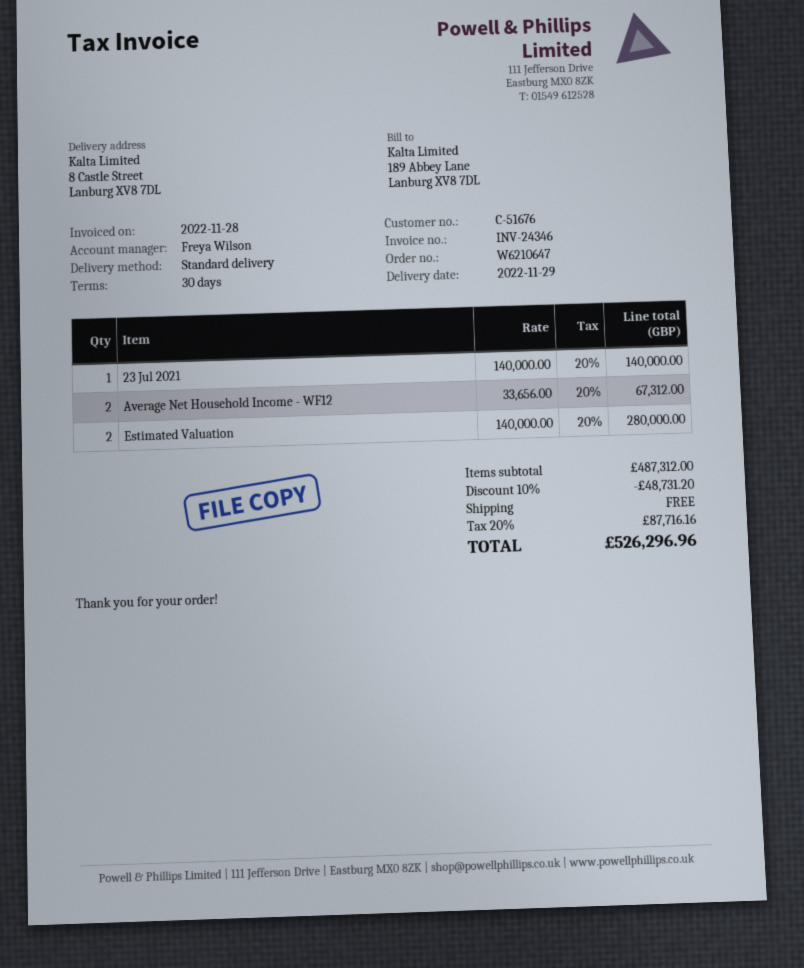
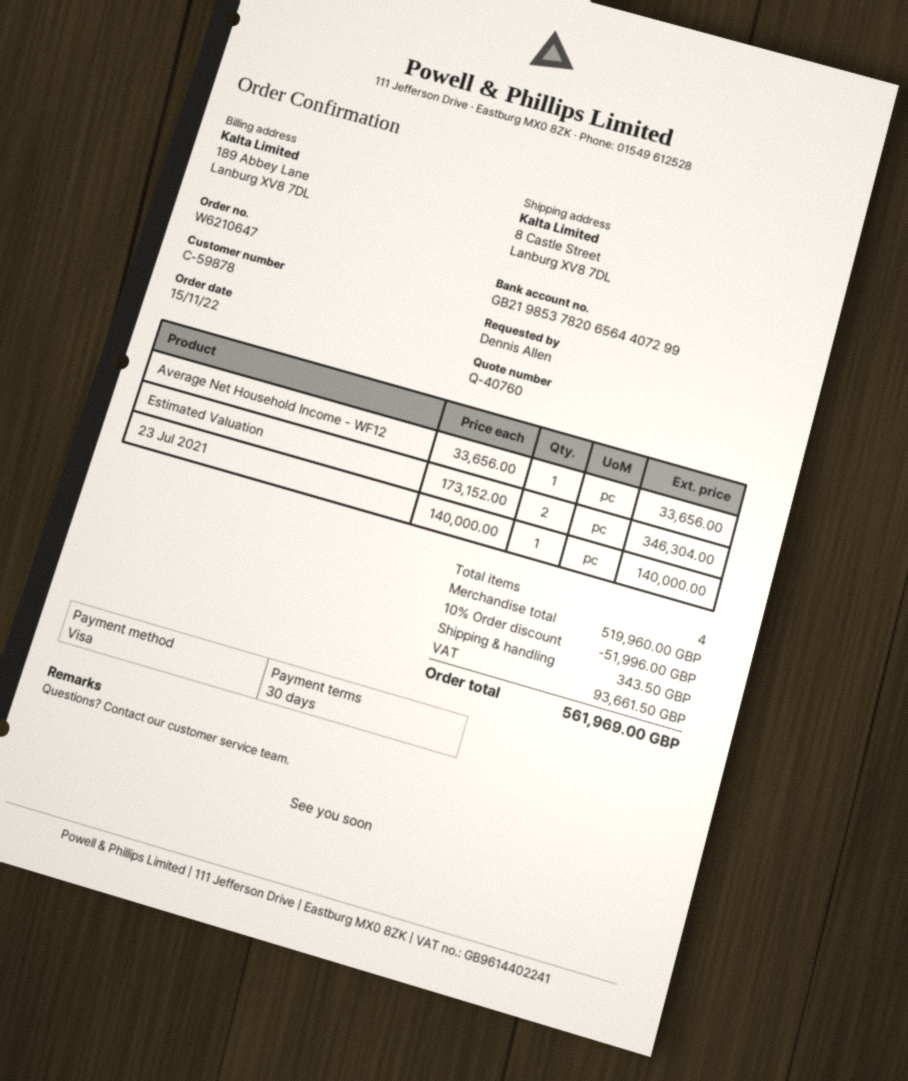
customer number: C-51676 -> C-59878
Average Net Household Income - WF12: 2 x 33656.00 = 67312.00 -> 1 x 33656.00 = 33656.00
Estimated Valuation: 2 x 140000.00 = 280000.00 -> 2 x 173152.00 = 346304.00
subtotal: 487312.00 -> 519960.00
discount: 10% = 48731.20 -> 10% = 51996.00
shipping: 0.00 -> 343.50
tax: 87716.16 -> 93661.50
total: 526296.96 -> 561969.00

